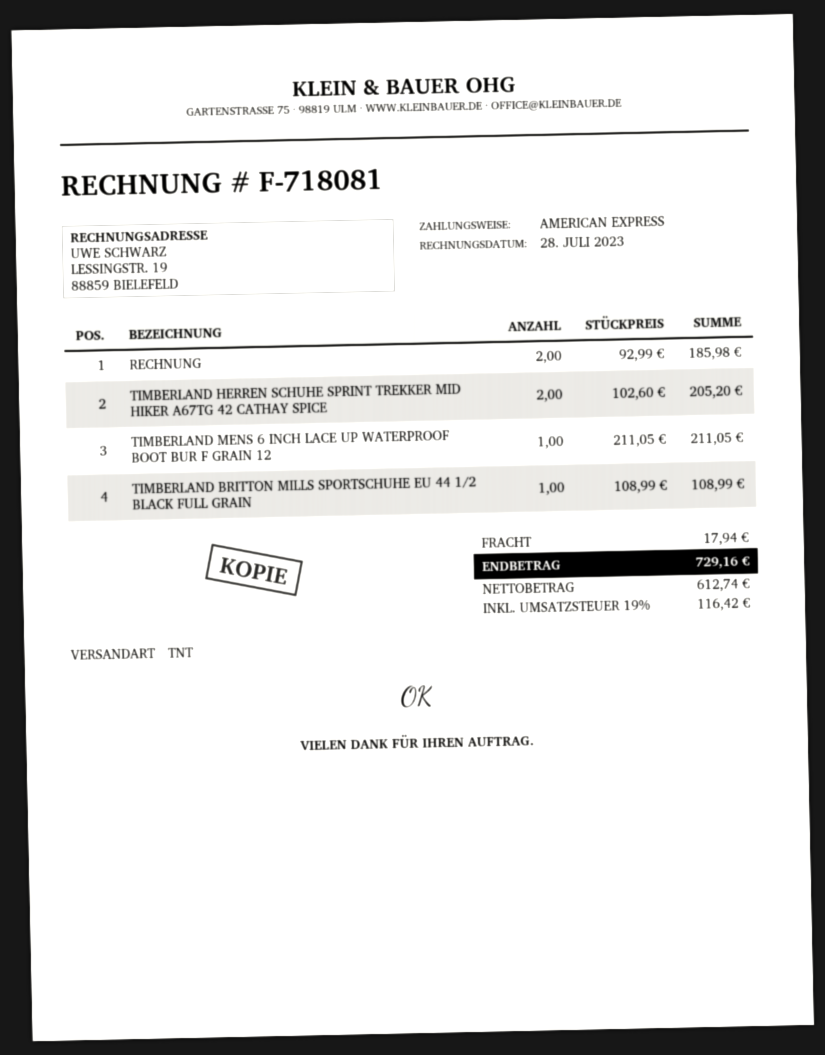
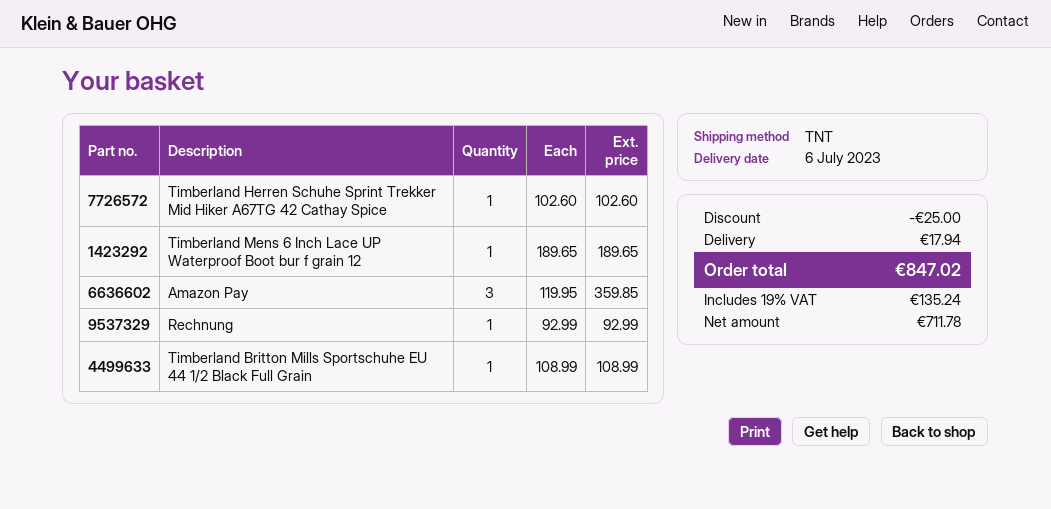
RECHNUNG: 2 x 92.99 = 185.98 -> 1 x 92.99 = 92.99
TIMBERLAND HERREN SCHUHE SPRINT TREKKER MID HIKER A67TG 42 CATHAY SPICE: 2 x 102.60 = 205.20 -> 1 x 102.60 = 102.60
TIMBERLAND MENS 6 INCH LACE UP WATERPROOF BOOT BUR F GRAIN 12: 1 x 211.05 = 211.05 -> 1 x 189.65 = 189.65
Amazon Pay: none -> 3 x 119.95 = 359.85
discount: none -> 25.00
net: 612.74 -> 711.78
tax: 19% = 116.42 -> 19% = 135.24
total: 729.16 -> 847.02

